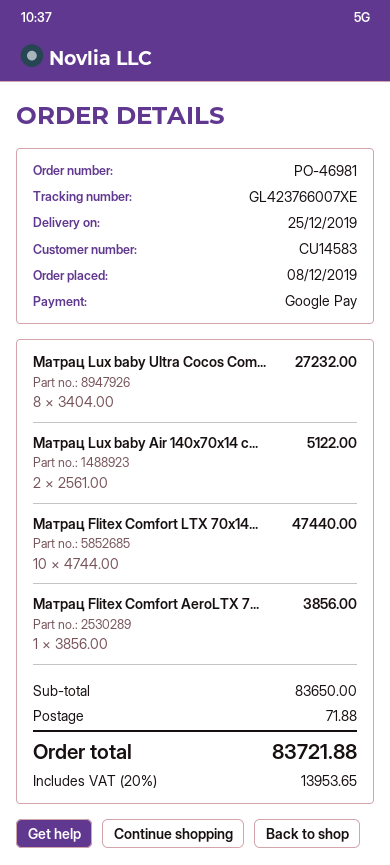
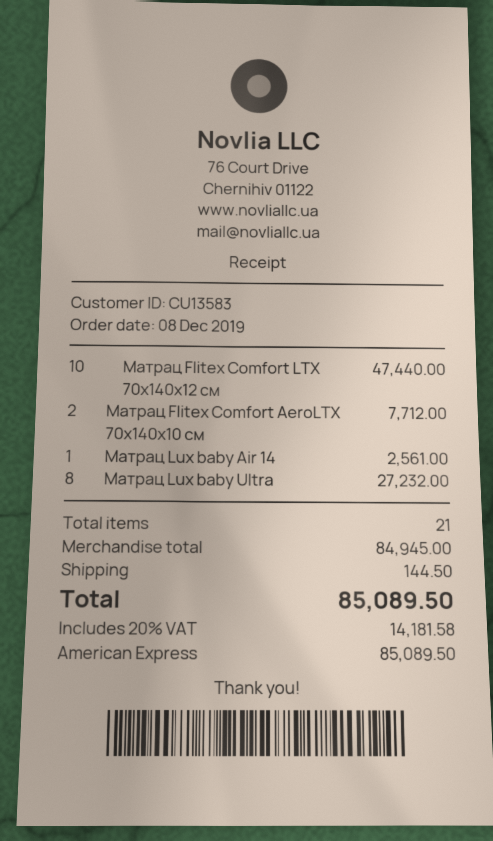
customer number: CU14583 -> CU13583
payment method: Google Pay -> American Express
Матрац Lux baby Air 140x70x14 с...: 2 for 5122.00 -> 1 for 2561.00
Матрац Flitex Comfort AeroLTX 7...: 1 for 3856.00 -> 2 for 7712.00
subtotal: 83650.00 -> 84945.00
shipping: 71.88 -> 144.50
tax: 20% = 13953.65 -> 20% = 14181.58
total: 83721.88 -> 85089.50

